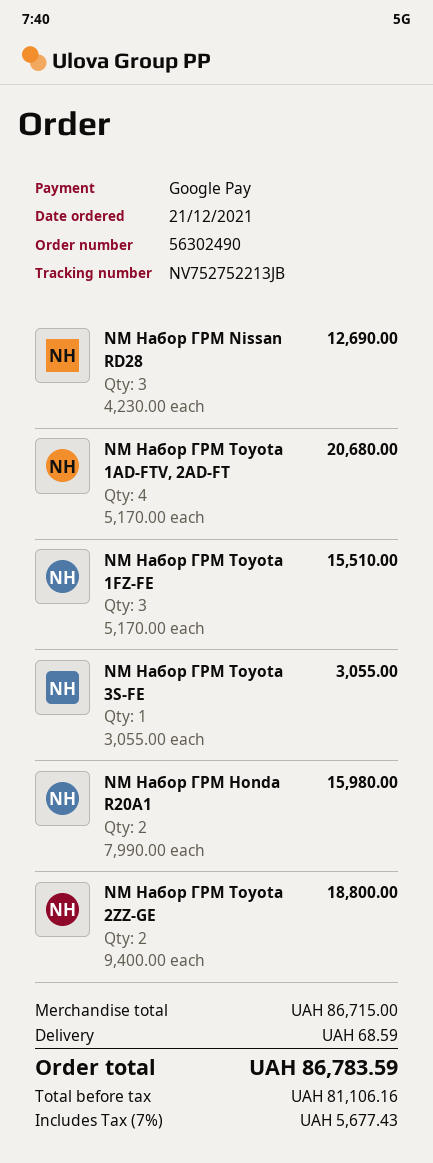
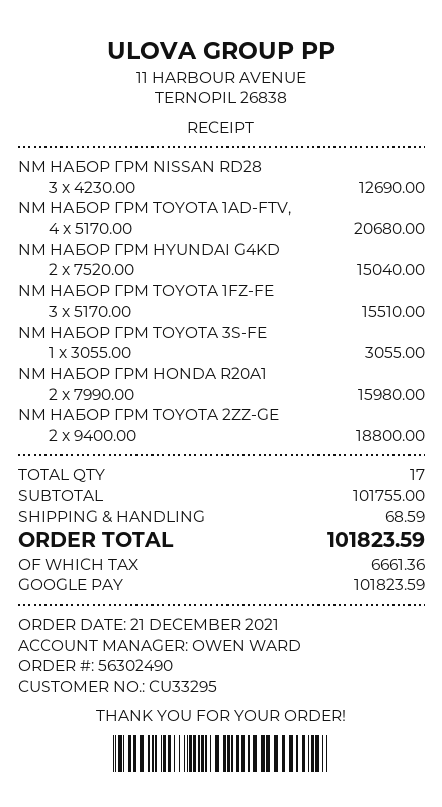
NM НАБОР ГРМ HYUNDAI G4KD: none -> 2 x 7520.00 = 15040.00
subtotal: 86715.00 -> 101755.00
tax: 5677.43 -> 6661.36
total: 86783.59 -> 101823.59

